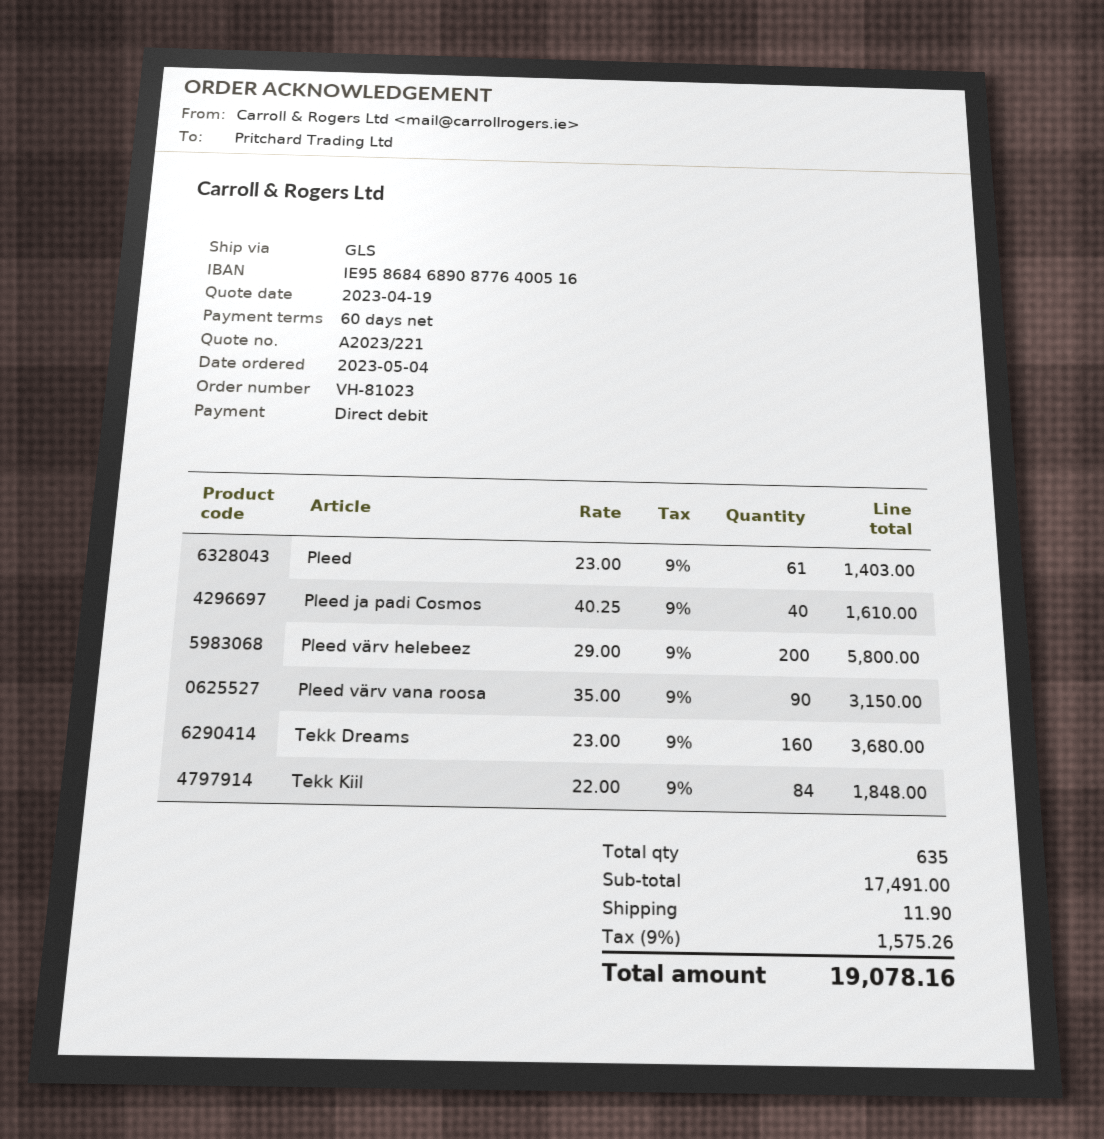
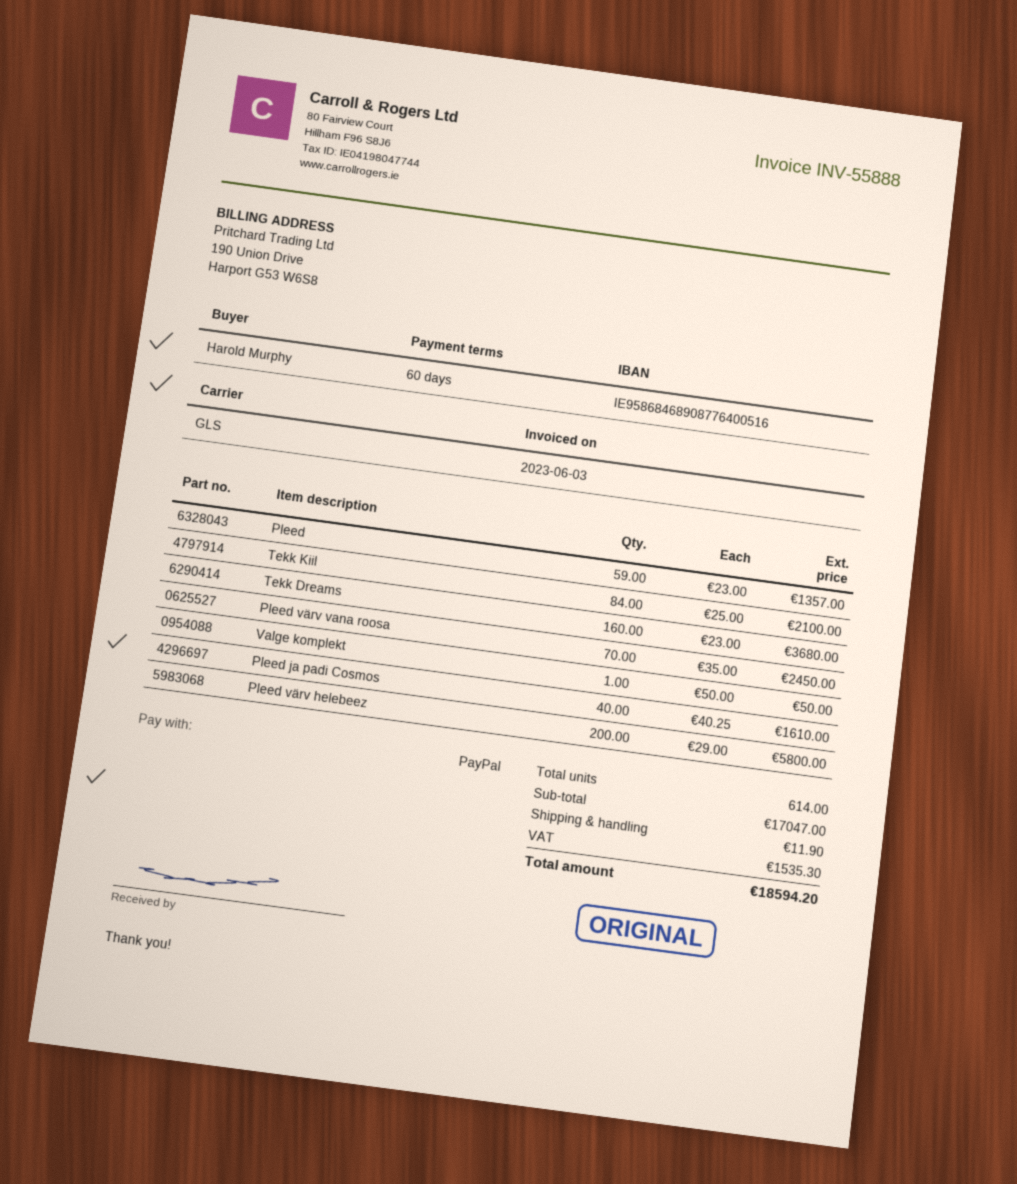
payment method: direct debit -> PayPal
Pleed: 61 x 23.00 = 1403.00 -> 59 x 23.00 = 1357.00
Pleed värv vana roosa: 90 x 35.00 = 3150.00 -> 70 x 35.00 = 2450.00
Tekk Kiil: 84 x 22.00 = 1848.00 -> 84 x 25.00 = 2100.00
Valge komplekt: none -> 1 x 50.00 = 50.00
total quantity: 635 -> 614
subtotal: 17491.00 -> 17047.00
tax: 1575.26 -> 1535.30
total: 19078.16 -> 18594.20

